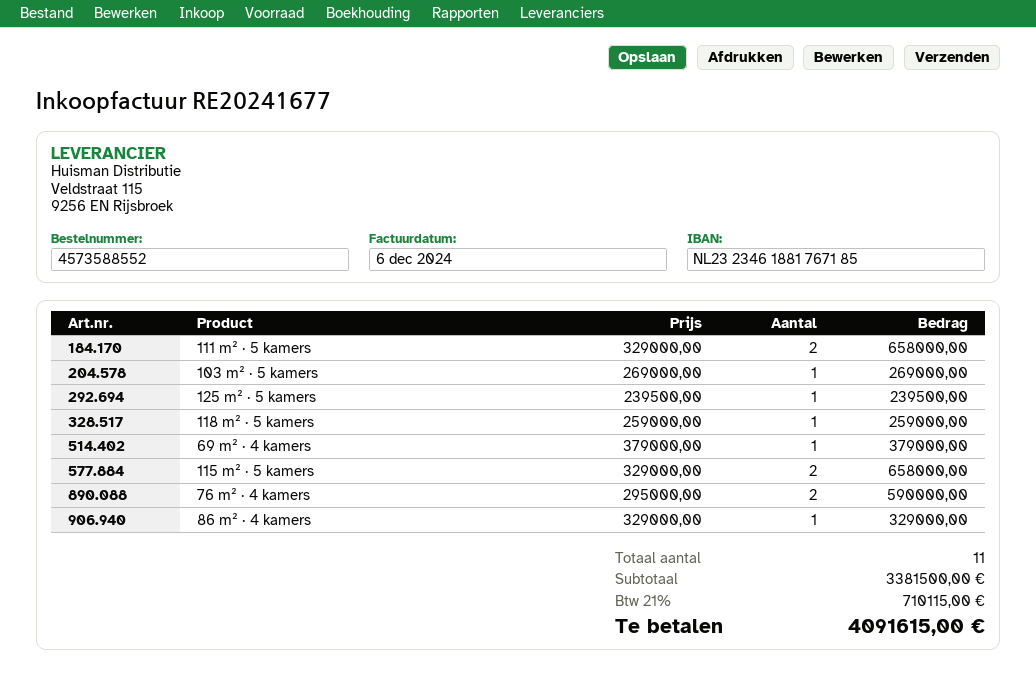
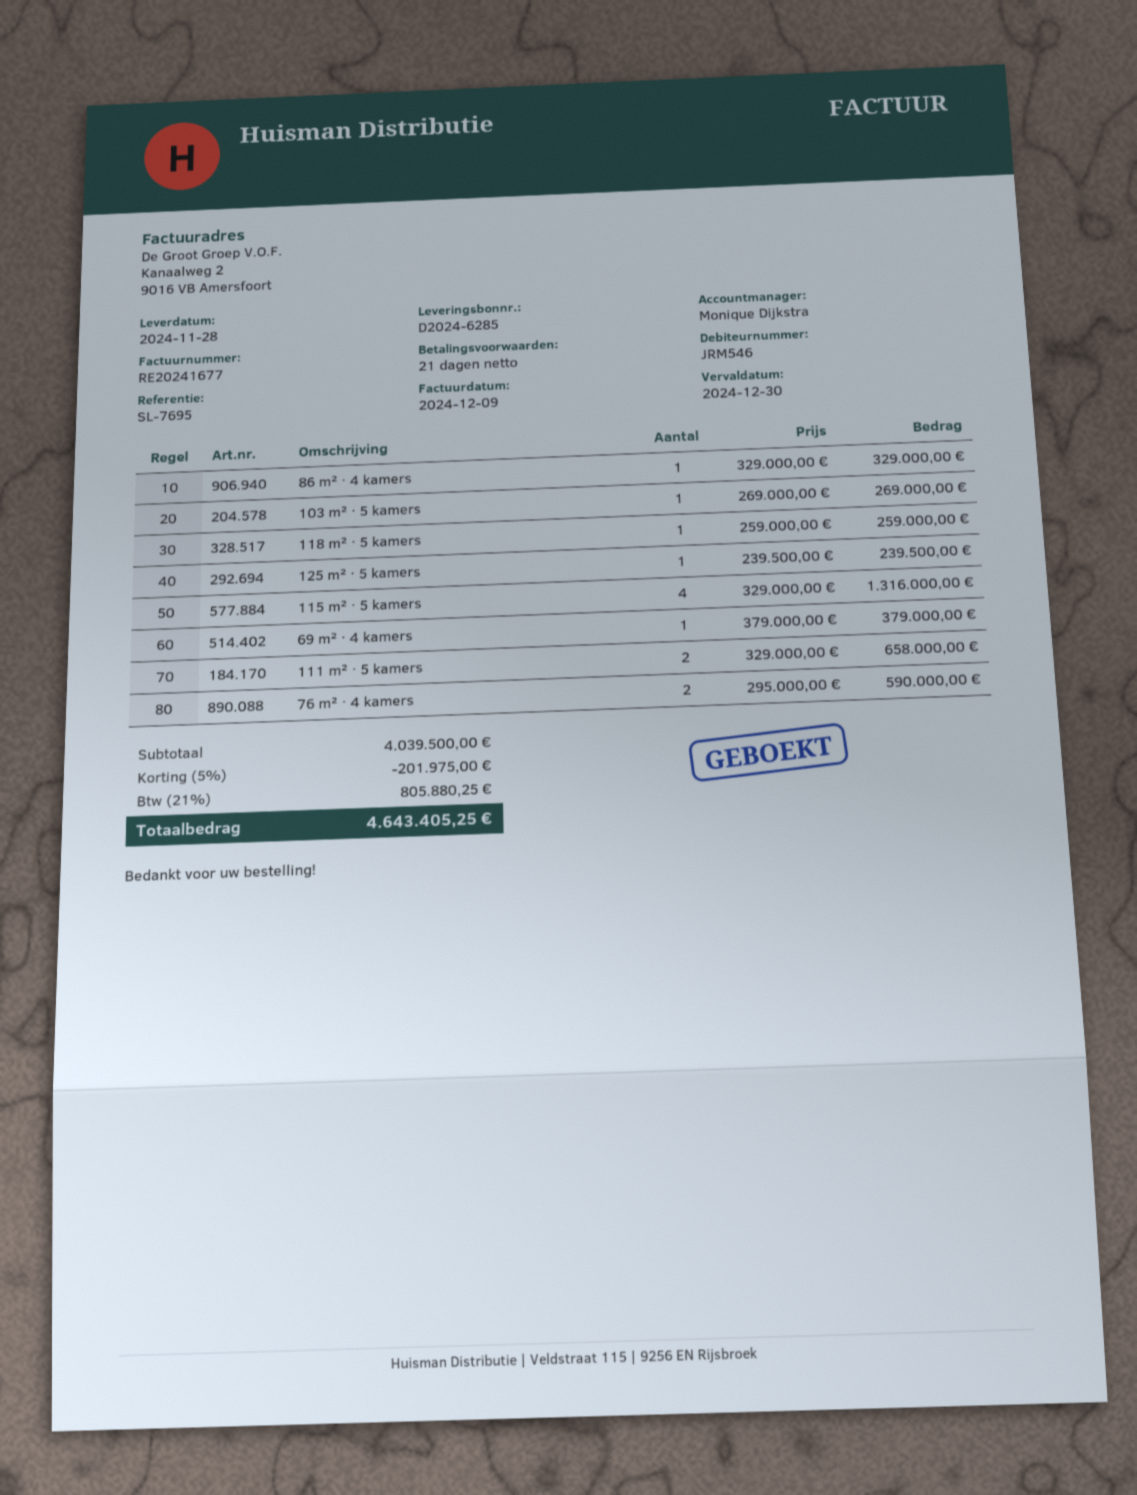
invoice date: 2024-12-06 -> 2024-12-09
115 m² · 5 kamers: 2 x 329000.00 = 658000.00 -> 4 x 329000.00 = 1316000.00
subtotal: 3381500.00 -> 4039500.00
discount: none -> 5% = 201975.00
tax: 21% = 710115.00 -> 21% = 805880.25
total: 4091615.00 -> 4643405.25

